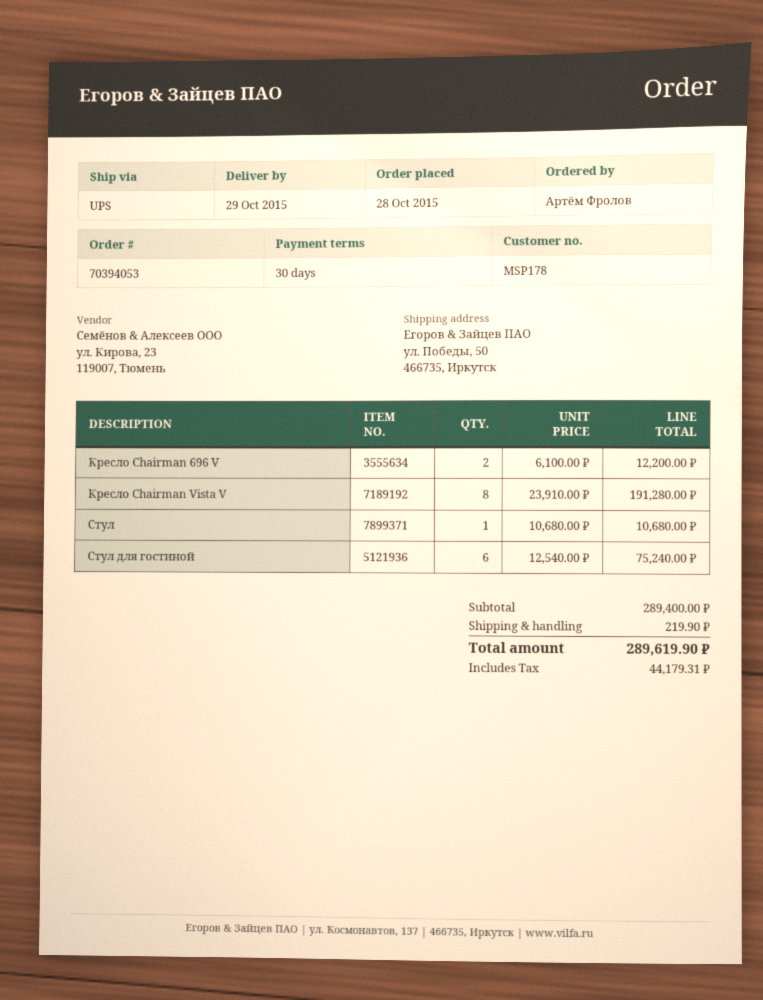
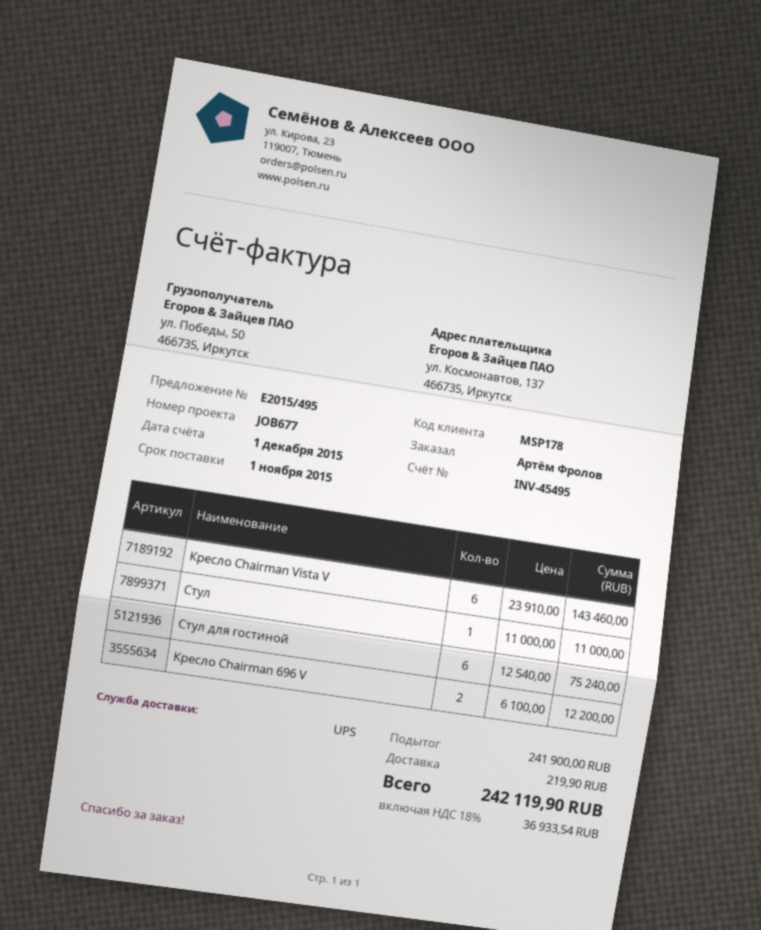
delivery date: 2015-10-29 -> 2015-11-01
Кресло Chairman Vista V: 8 x 23910.00 = 191280.00 -> 6 x 23910.00 = 143460.00
Стул: 1 x 10680.00 = 10680.00 -> 1 x 11000.00 = 11000.00
subtotal: 289400.00 -> 241900.00
tax: 44179.31 -> 36933.54
total: 289619.90 -> 242119.90

